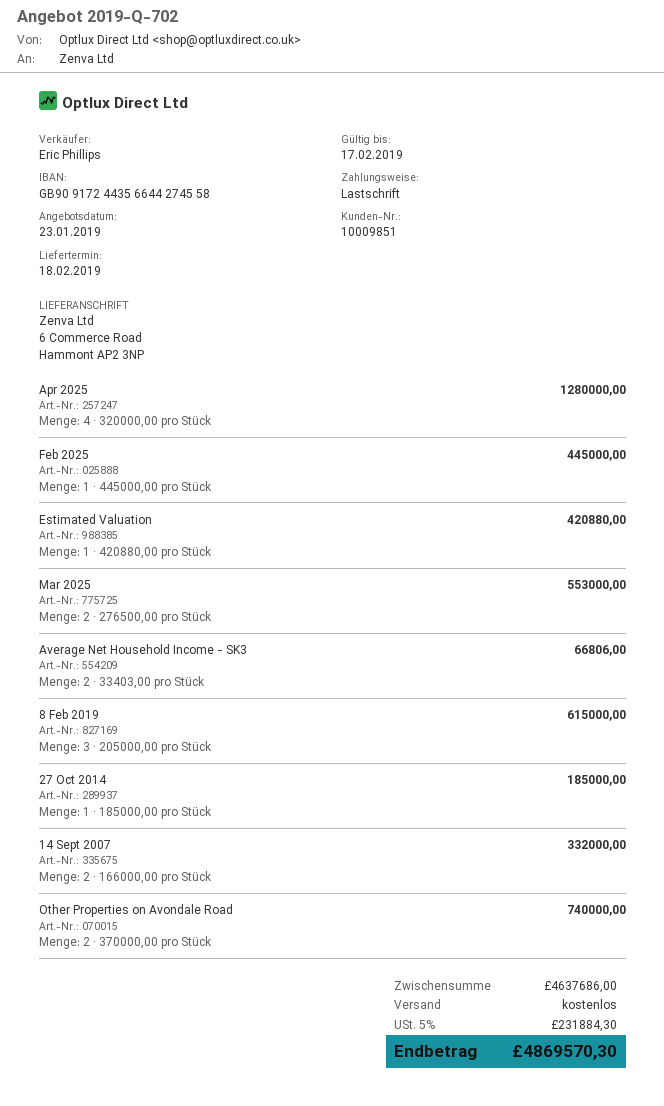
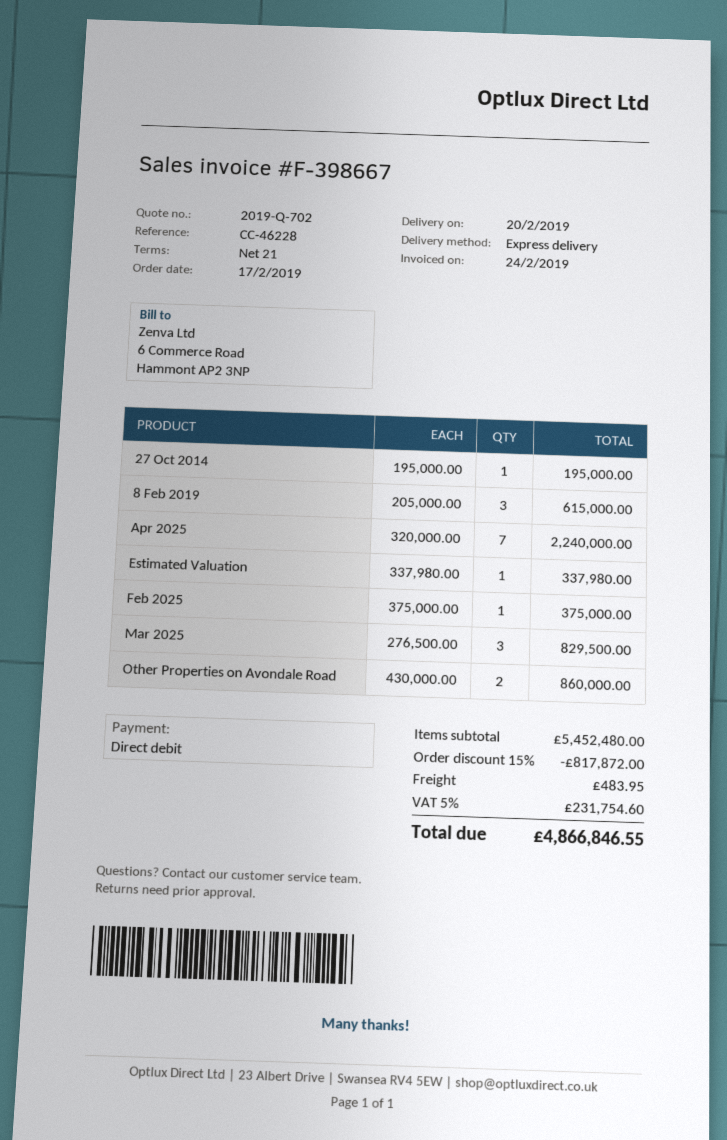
delivery date: 2019-02-18 -> 2019-02-20
Apr 2025: 4 x 320000.00 = 1280000.00 -> 7 x 320000.00 = 2240000.00
Feb 2025: 1 x 445000.00 = 445000.00 -> 1 x 375000.00 = 375000.00
Estimated Valuation: 1 x 420880.00 = 420880.00 -> 1 x 337980.00 = 337980.00
Mar 2025: 2 x 276500.00 = 553000.00 -> 3 x 276500.00 = 829500.00
Average Net Household Income - SK3: 2 x 33403.00 = 66806.00 -> none
27 Oct 2014: 1 x 185000.00 = 185000.00 -> 1 x 195000.00 = 195000.00
14 Sept 2007: 2 x 166000.00 = 332000.00 -> none
Other Properties on Avondale Road: 2 x 370000.00 = 740000.00 -> 2 x 430000.00 = 860000.00
subtotal: 4637686.00 -> 5452480.00
discount: none -> 15% = 817872.00
shipping: 0.00 -> 483.95
tax: 5% = 231884.30 -> 5% = 231754.60
total: 4869570.30 -> 4866846.55

